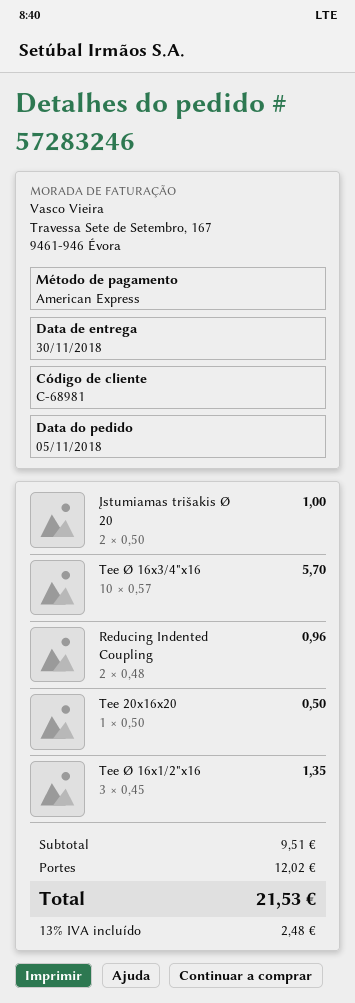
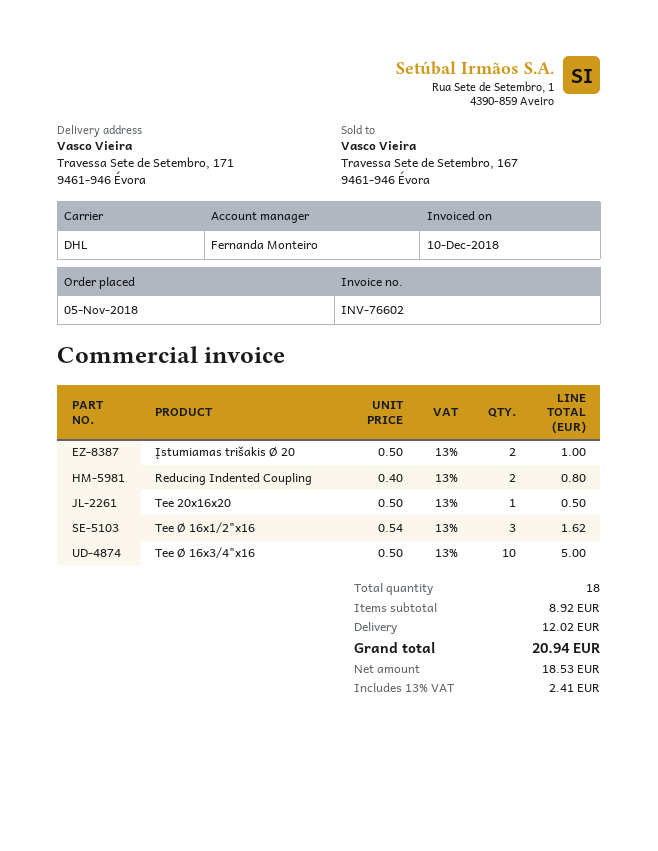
Tee Ø 16x3/4"x16: 10 x 0.57 = 5.70 -> 10 x 0.50 = 5.00
Reducing Indented Coupling: 2 x 0.48 = 0.96 -> 2 x 0.40 = 0.80
Tee Ø 16x1/2"x16: 3 x 0.45 = 1.35 -> 3 x 0.54 = 1.62
subtotal: 9.51 -> 8.92
tax: 13% = 2.48 -> 13% = 2.41
total: 21.53 -> 20.94

